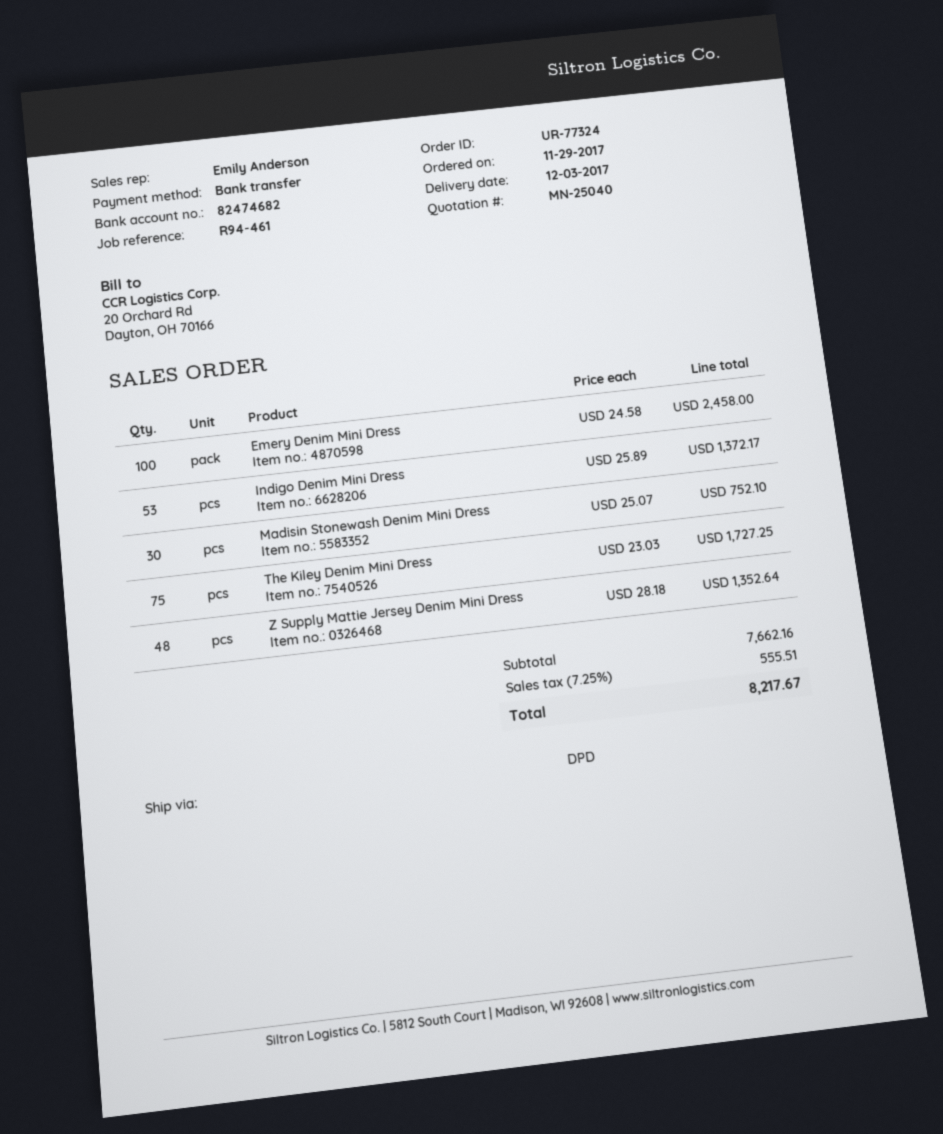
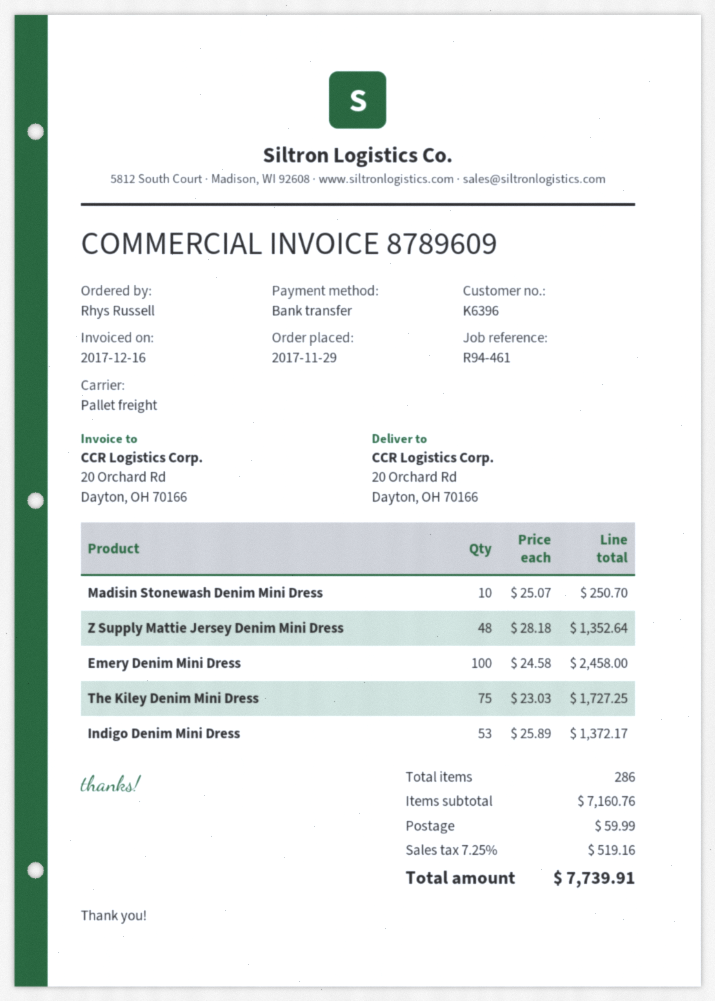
shipping method: DPD -> pallet freight
Madisin Stonewash Denim Mini Dress: 30 x 25.07 = 752.10 -> 10 x 25.07 = 250.70
subtotal: 7662.16 -> 7160.76
shipping: none -> 59.99
tax: 7.25% = 555.51 -> 7.25% = 519.16
total: 8217.67 -> 7739.91

